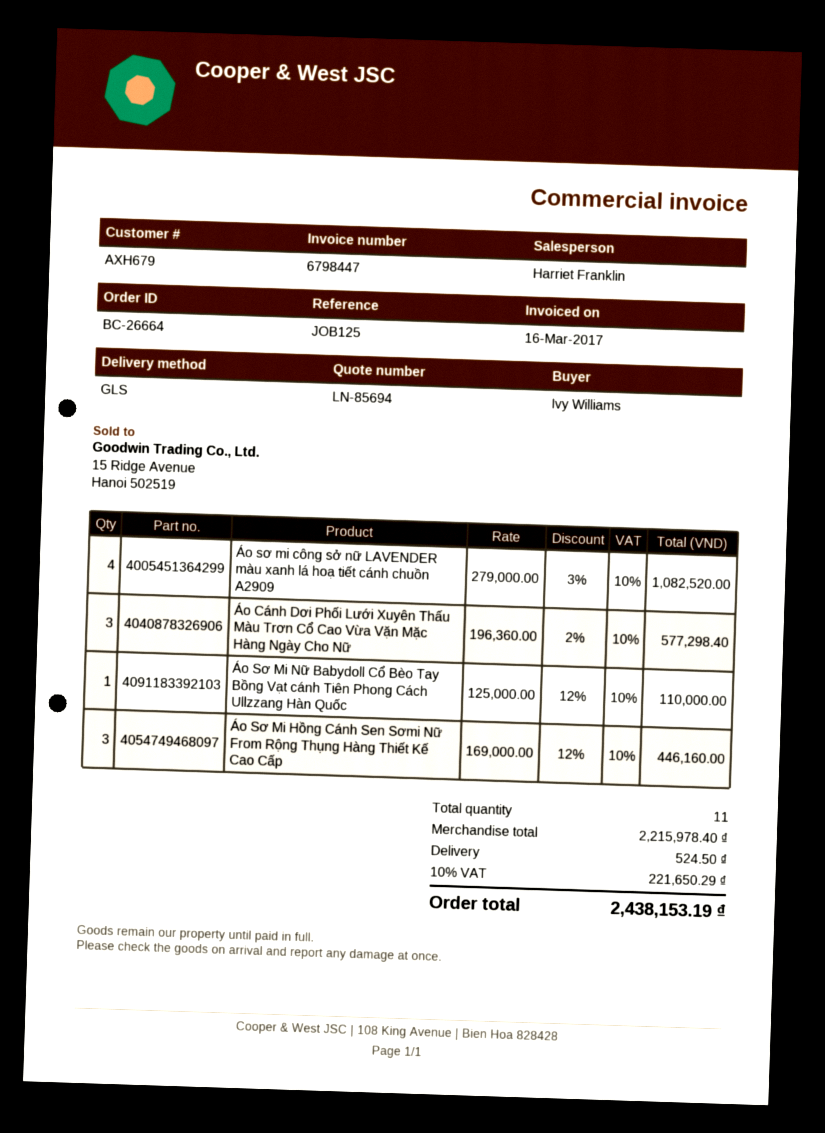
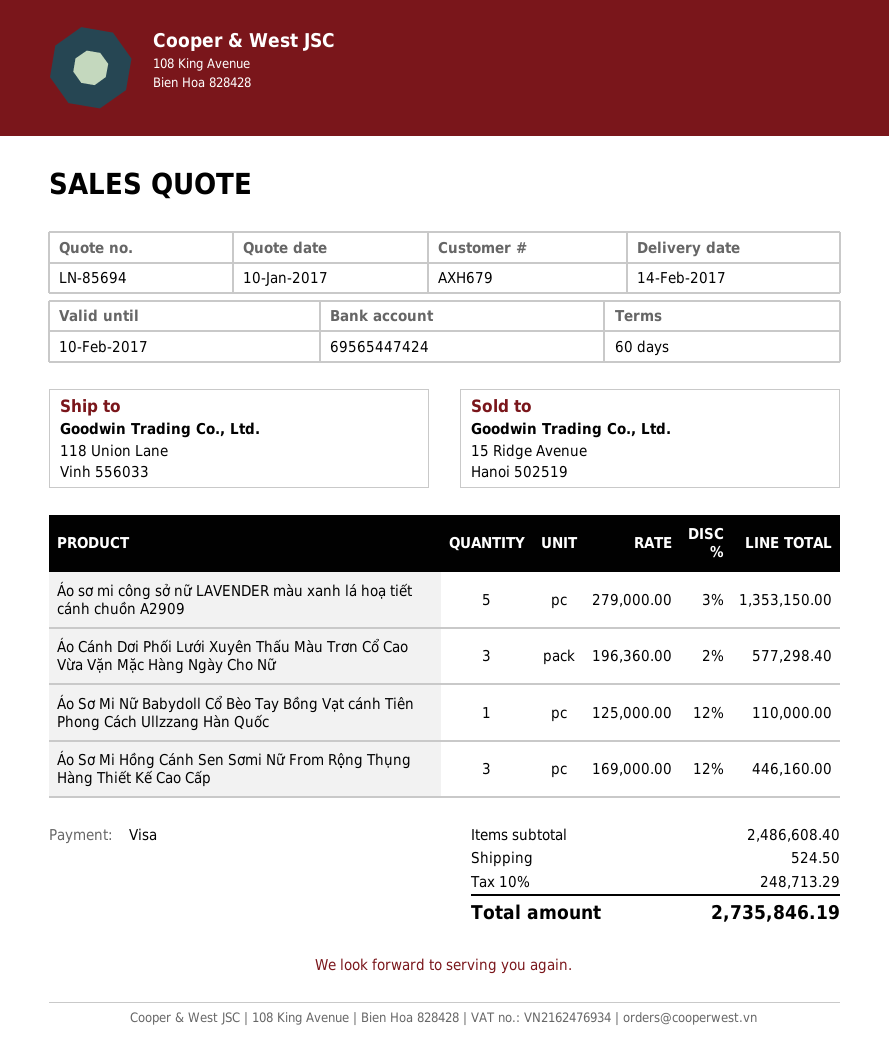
Áo sơ mi công sở nữ LAVENDER màu xanh lá hoạ tiết cánh chuồn A2909: 4 x 279000.00 - 3% = 1082520.00 -> 5 x 279000.00 - 3% = 1353150.00
subtotal: 2215978.40 -> 2486608.40
tax: 10% = 221650.29 -> 10% = 248713.29
total: 2438153.19 -> 2735846.19

